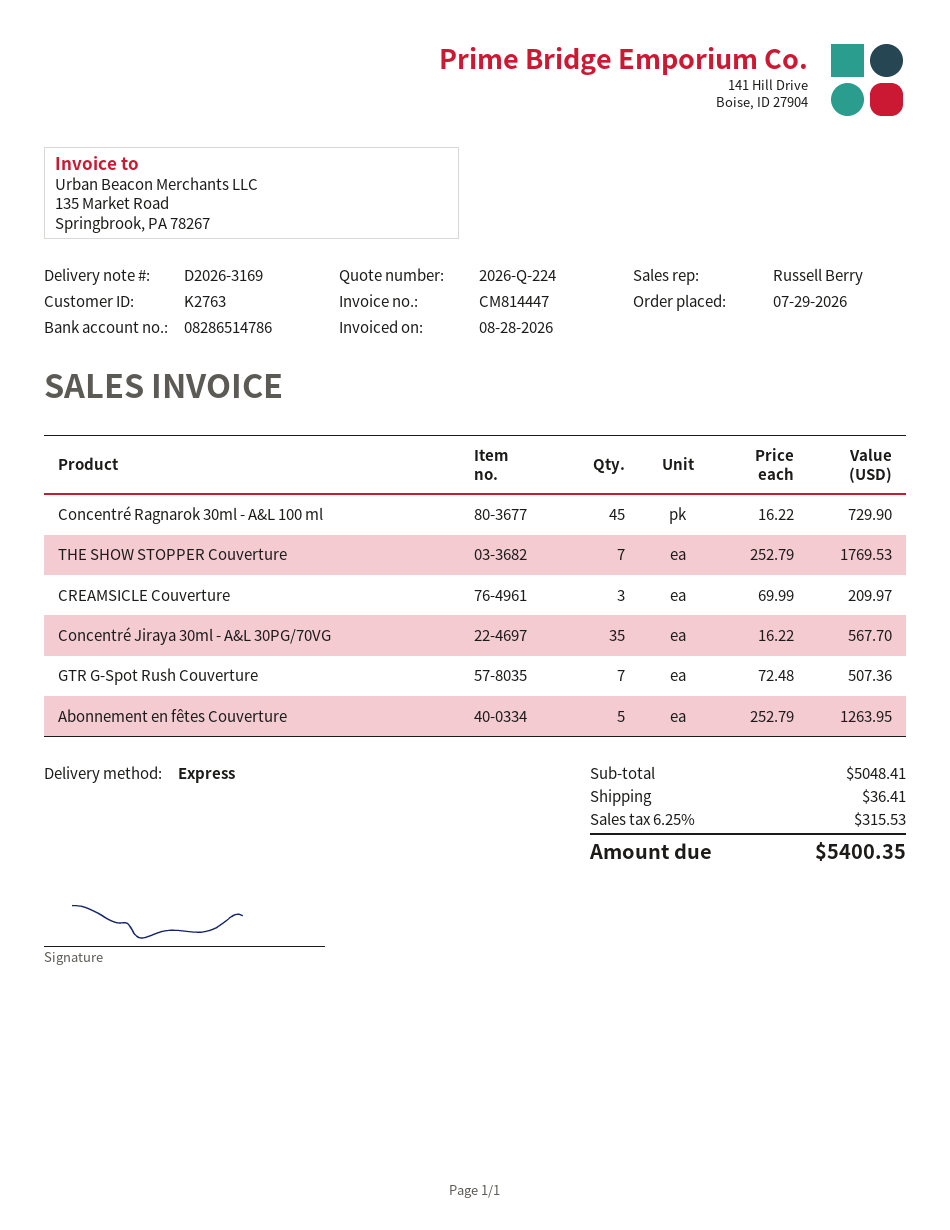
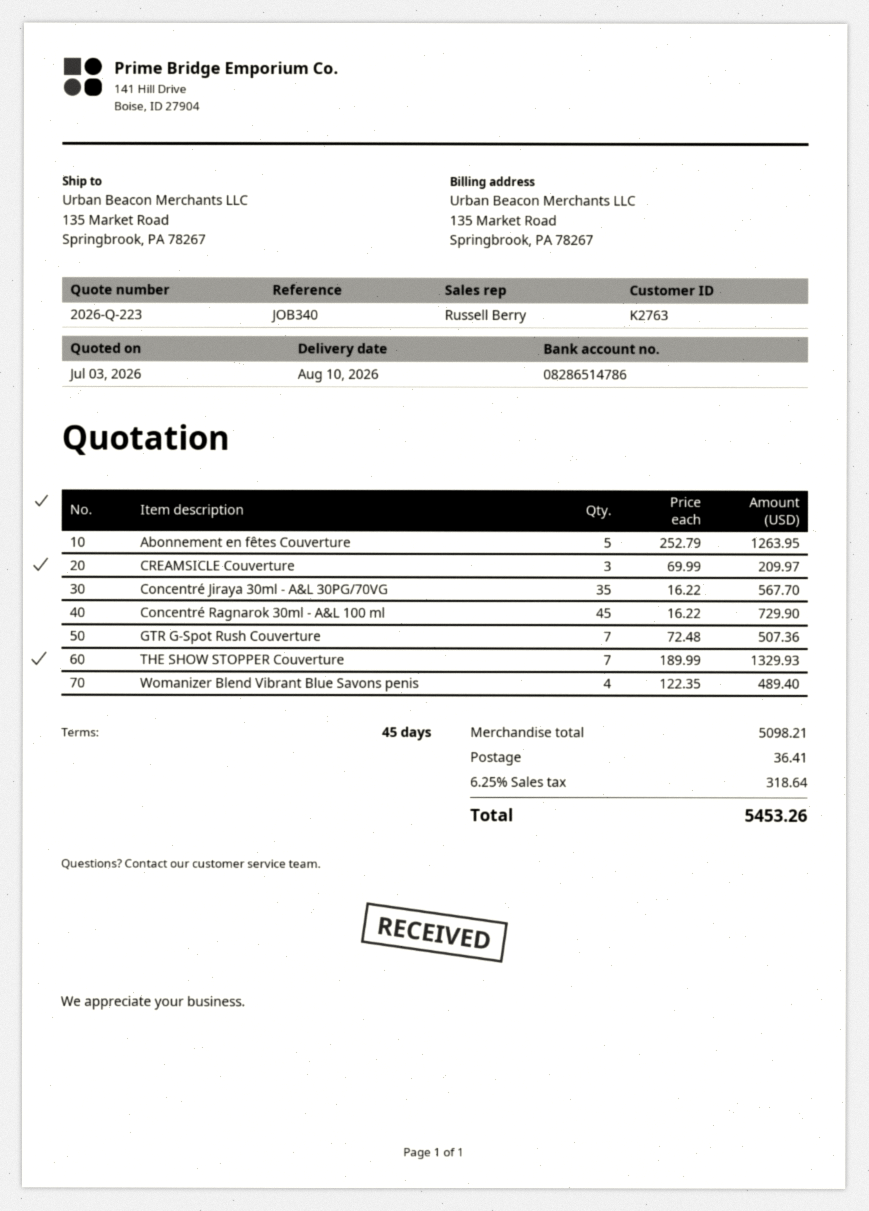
quote number: 2026-Q-224 -> 2026-Q-223
THE SHOW STOPPER Couverture: 7 x 252.79 = 1769.53 -> 7 x 189.99 = 1329.93
Womanizer Blend Vibrant Blue Savons penis: none -> 4 x 122.35 = 489.40
subtotal: 5048.41 -> 5098.21
tax: 6.25% = 315.53 -> 6.25% = 318.64
total: 5400.35 -> 5453.26

